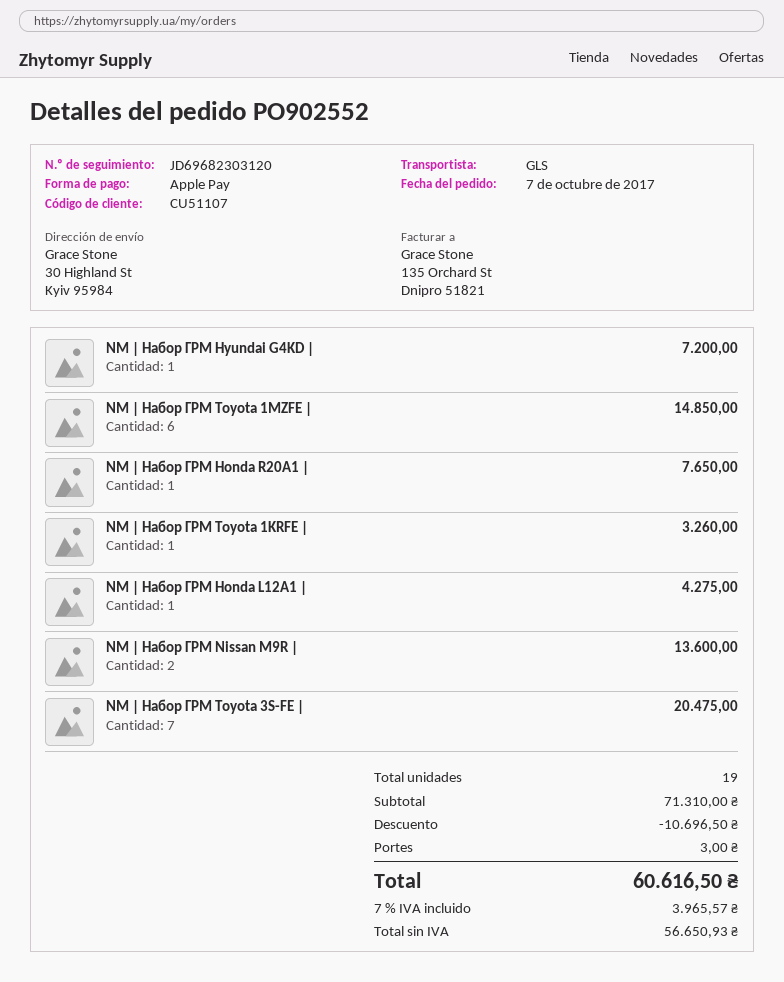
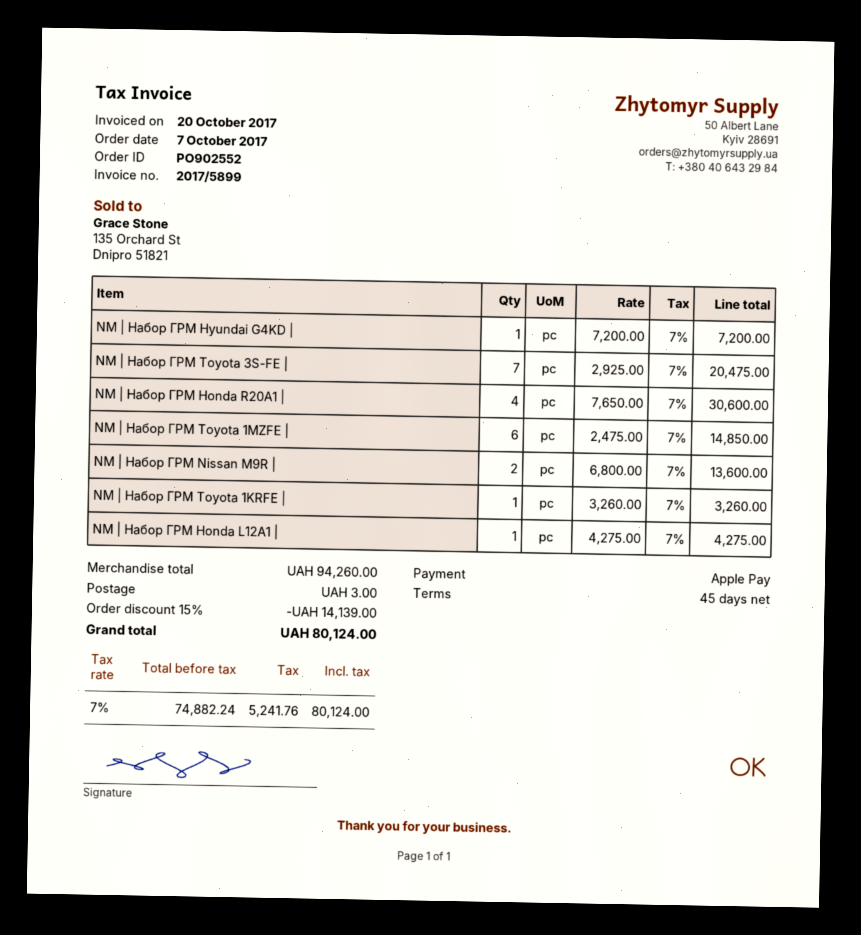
NM | Набор ГРМ Honda R20A1 |: 1 for 7650.00 -> 4 for 30600.00
subtotal: 71310.00 -> 94260.00
discount: 10696.50 -> 14139.00
net: 56650.93 -> 74882.24
tax: 7% = 3965.57 -> 7% = 5241.76
total: 60616.50 -> 80124.00

